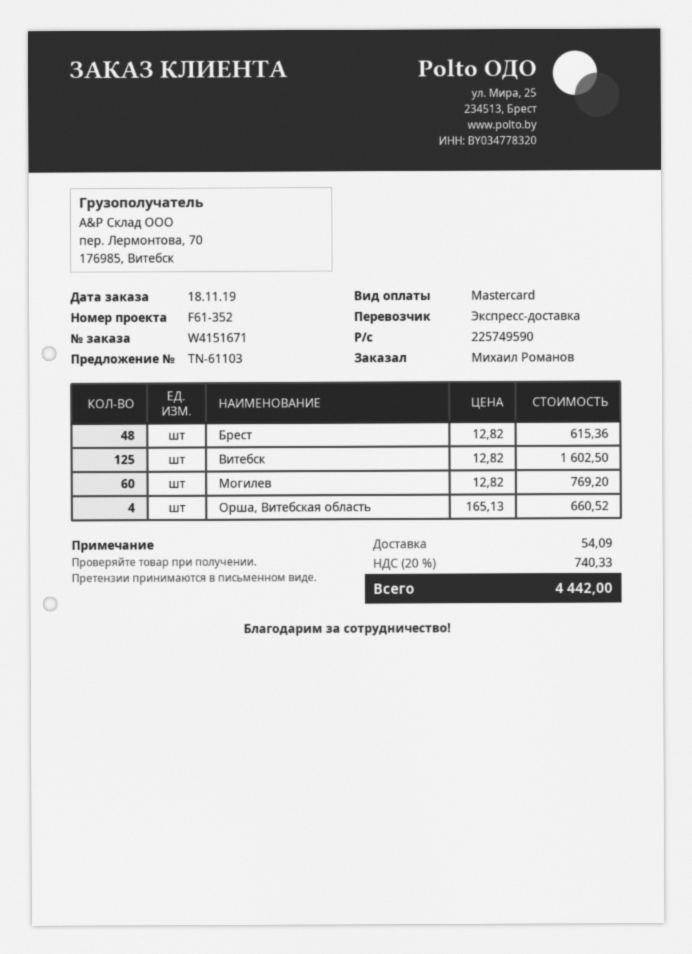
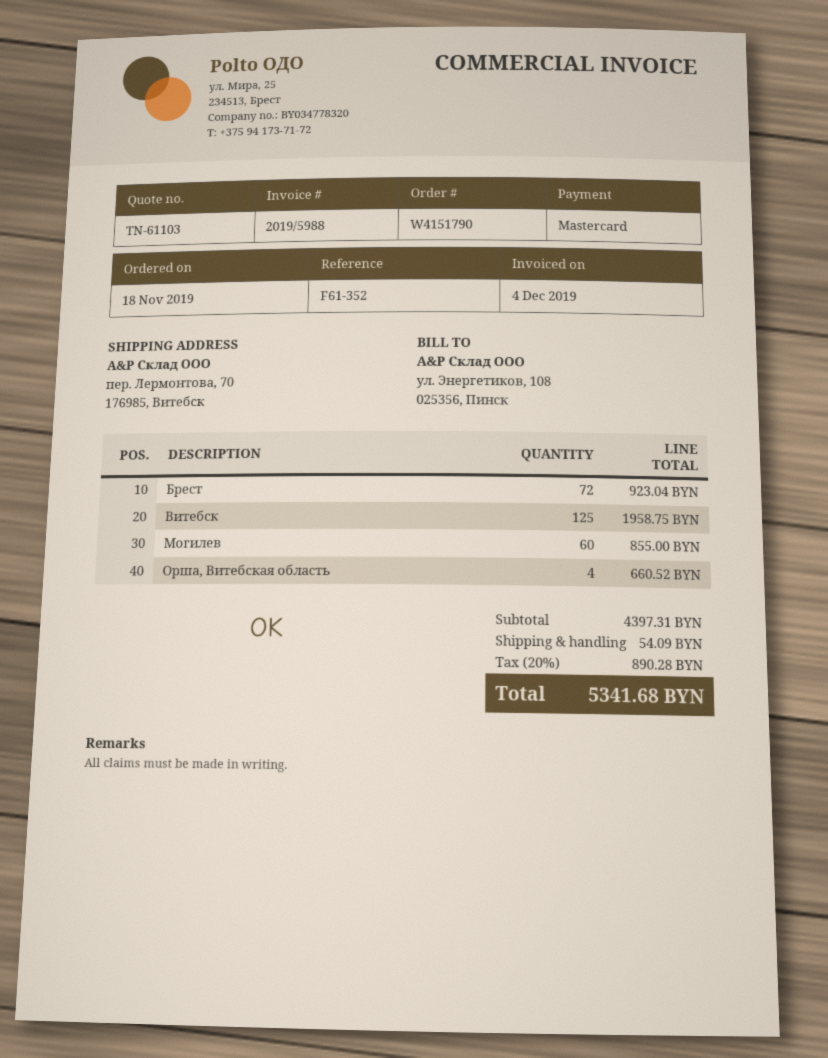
order number: W4151671 -> W4151790
Брест: 48 for 615.36 -> 72 for 923.04
Витебск: 125 for 1602.50 -> 125 for 1958.75
Могилев: 60 for 769.20 -> 60 for 855.00
tax: 20% = 740.33 -> 20% = 890.28
total: 4442.00 -> 5341.68

